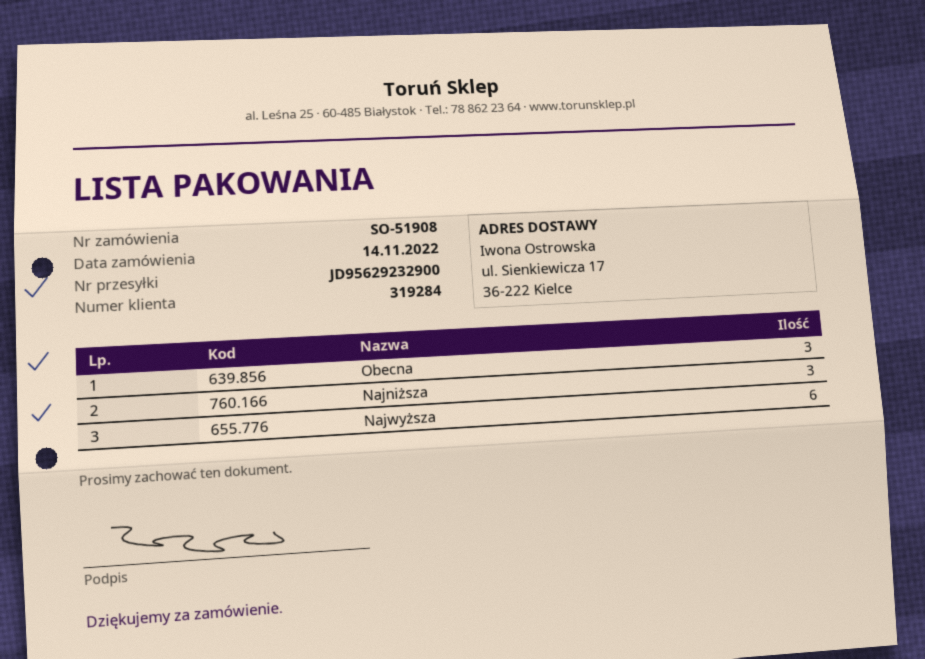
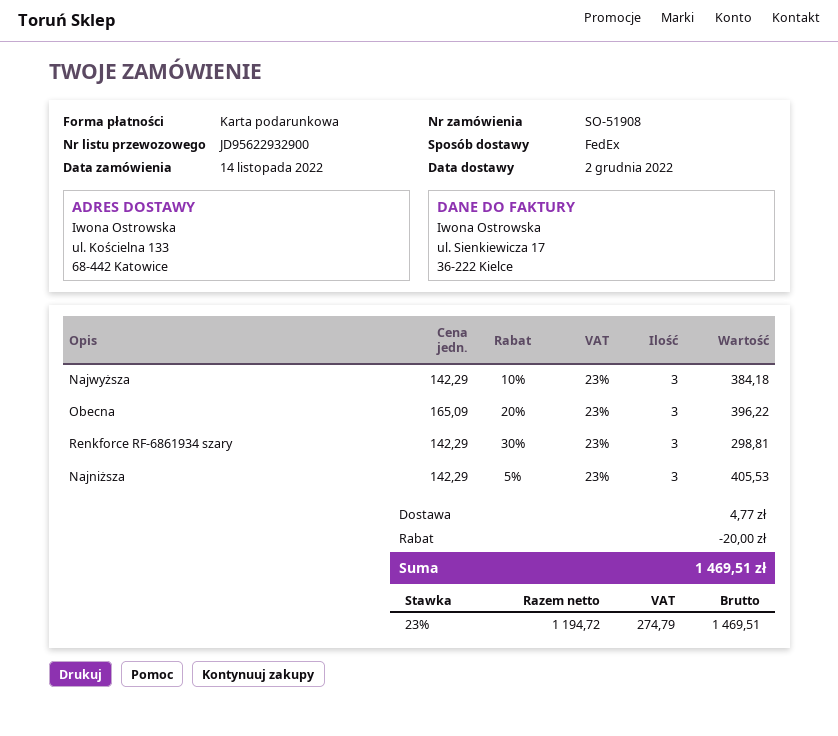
tracking number: JD95629232900 -> JD95622932900
ship to: ul. Sienkiewicza 17, 36-222 Kielce -> ul. Kościelna 133, 68-442 Katowice
Najwyższa: 6 -> 3
Renkforce RF-6861934 szary: none -> 3

